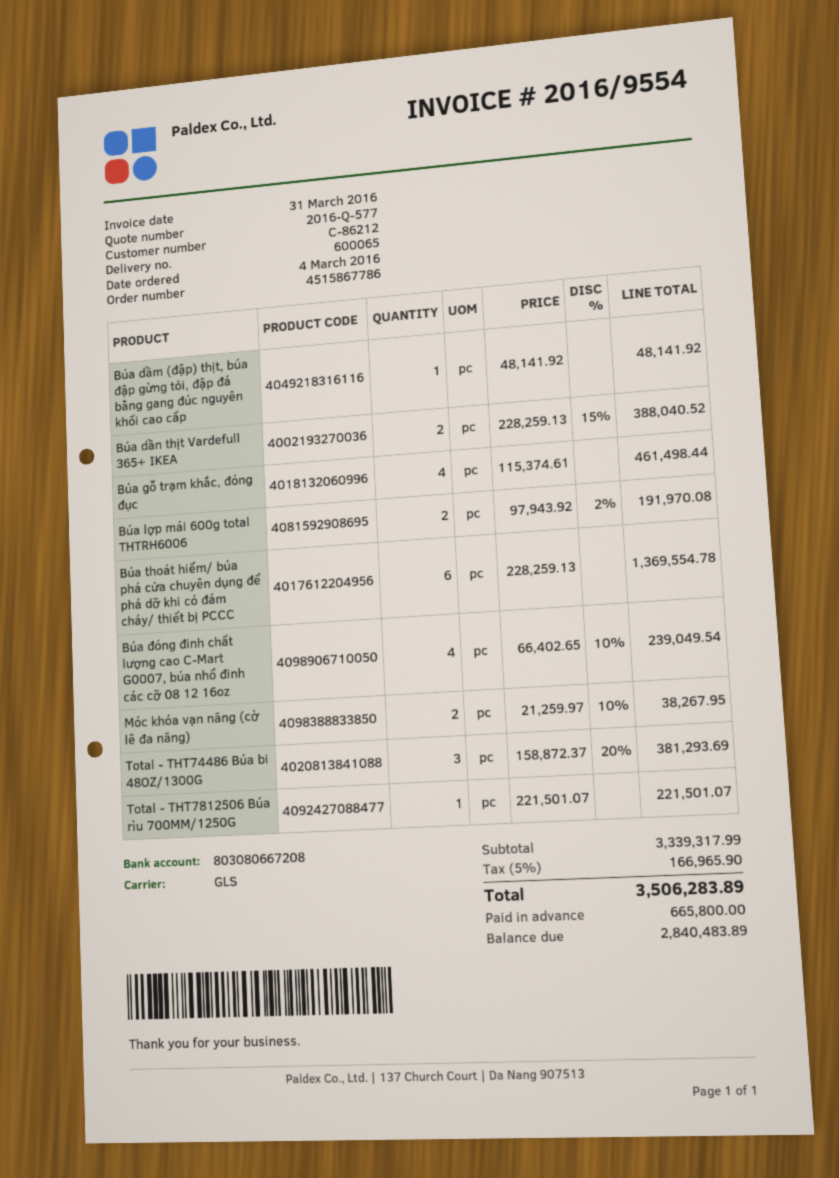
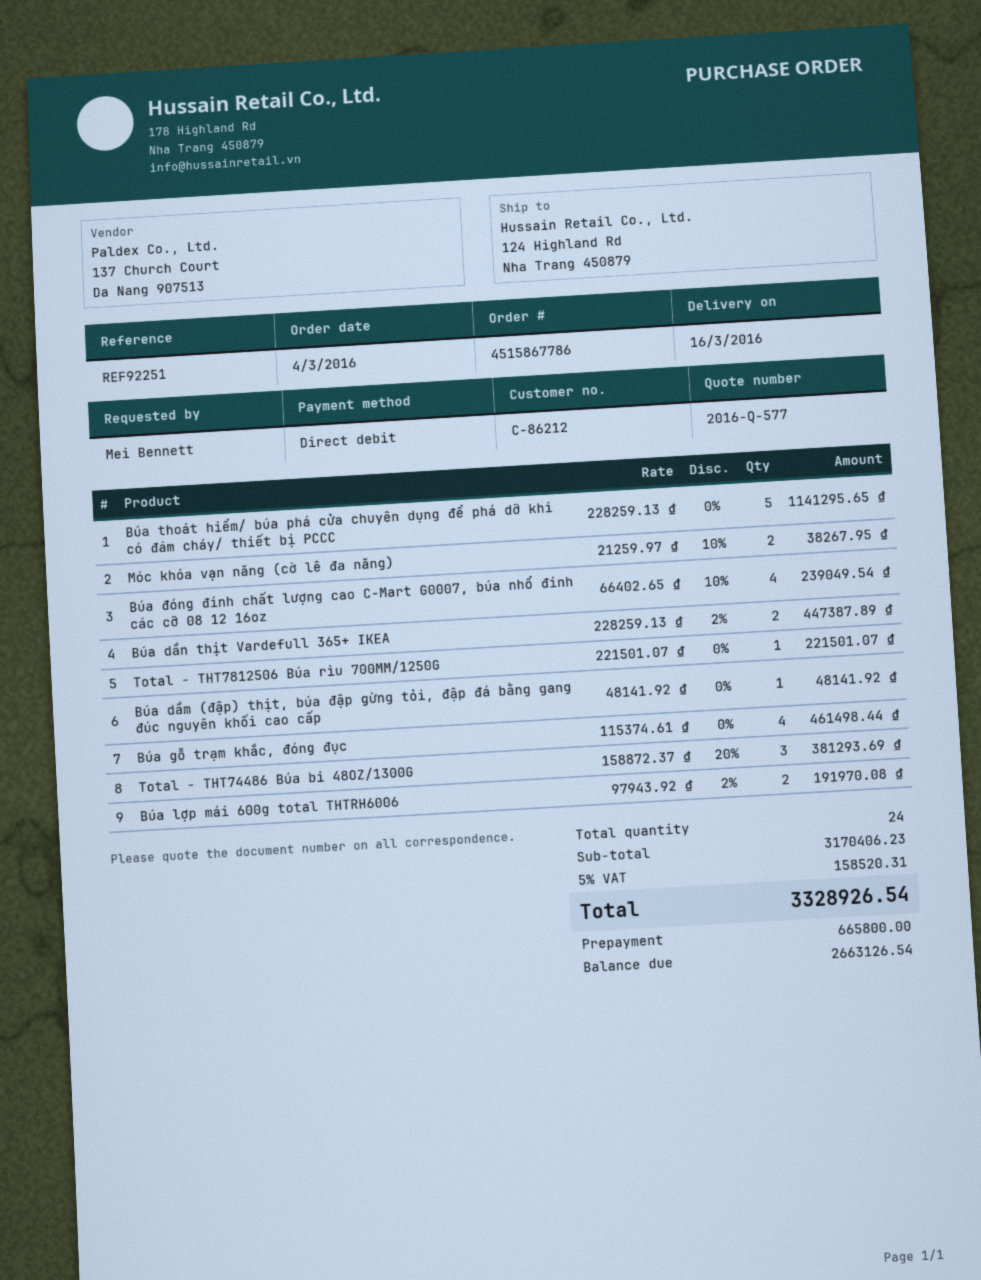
Búa dần thịt Vardefull 365+ IKEA: 2 x 228259.13 - 15% = 388040.52 -> 2 x 228259.13 - 2% = 447387.89
Búa thoát hiểm/ búa phá cửa chuyên dụng để phá dỡ khi có đám cháy/ thiết bị PCCC: 6 x 228259.13 = 1369554.78 -> 5 x 228259.13 = 1141295.65
subtotal: 3339317.99 -> 3170406.23
tax: 5% = 166965.90 -> 5% = 158520.31
total: 3506283.89 -> 3328926.54
balance: 2840483.89 -> 2663126.54

